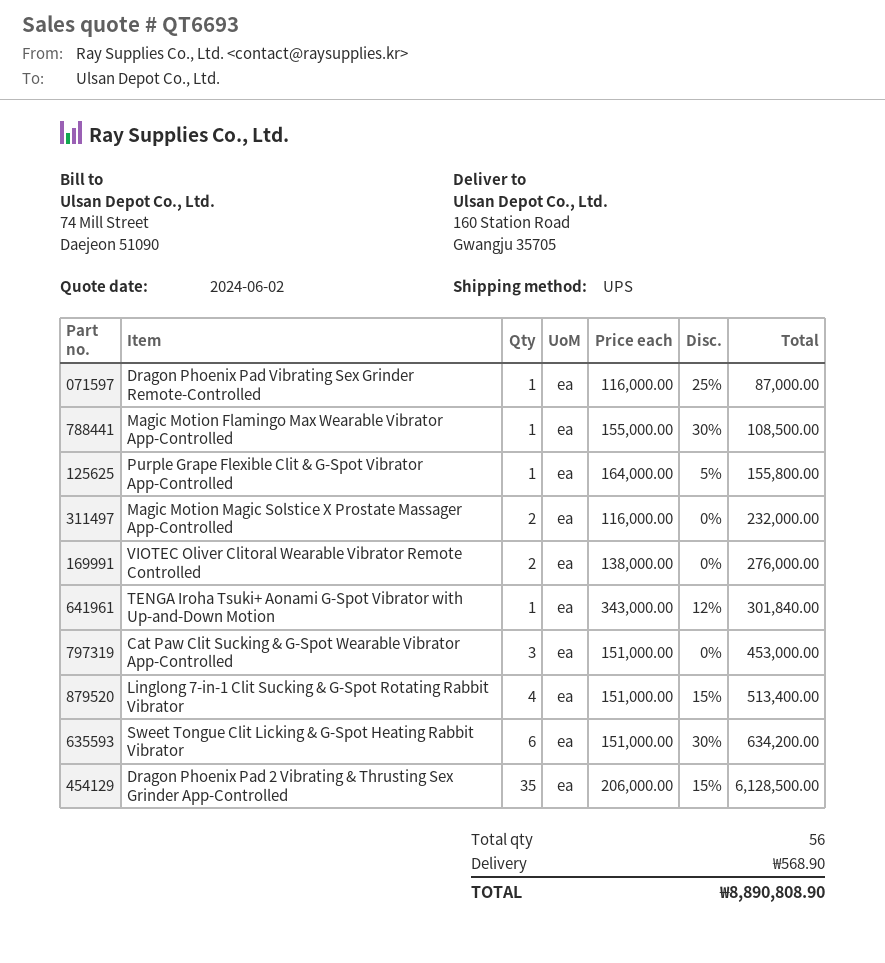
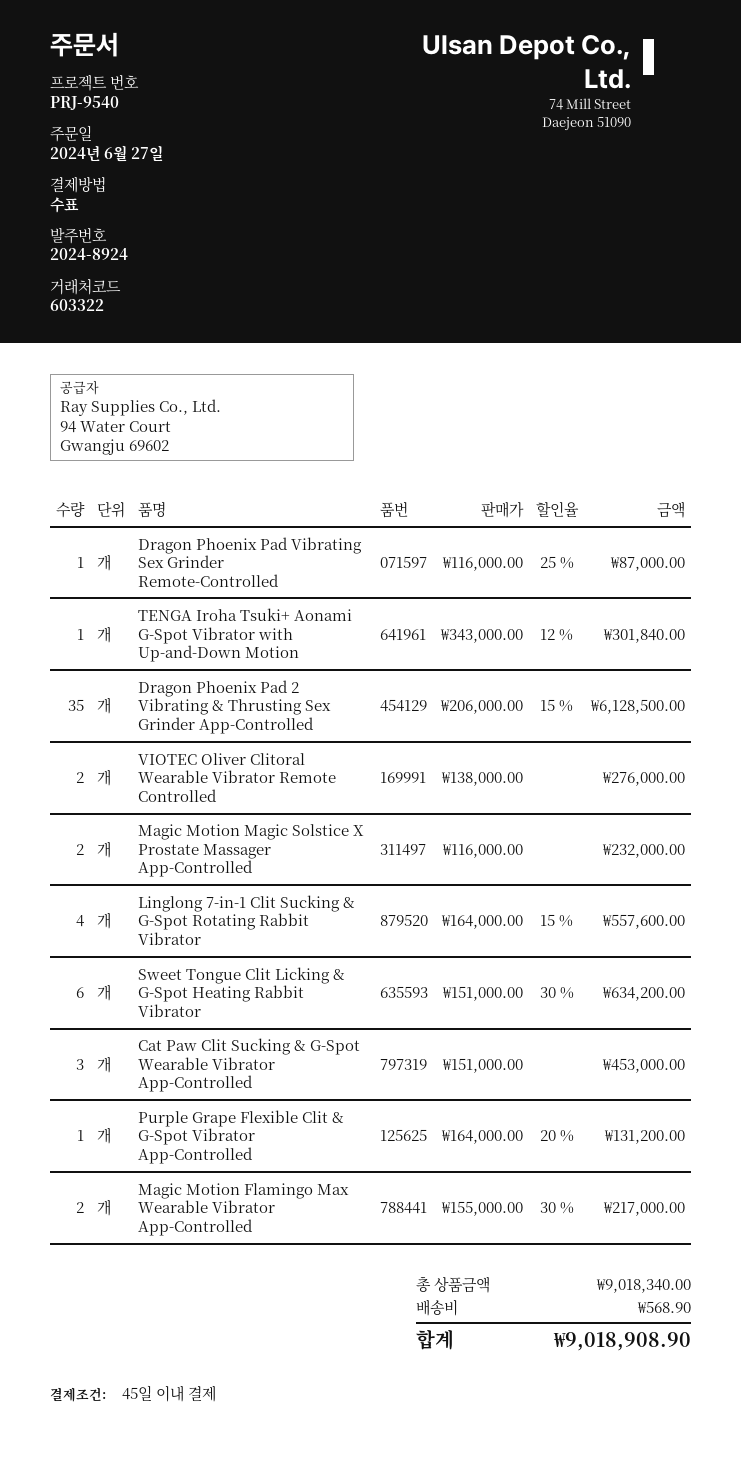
Magic Motion Flamingo Max Wearable Vibrator App-Controlled: 1 x 155000.00 - 30% = 108500.00 -> 2 x 155000.00 - 30% = 217000.00
Purple Grape Flexible Clit & G-Spot Vibrator App-Controlled: 1 x 164000.00 - 5% = 155800.00 -> 1 x 164000.00 - 20% = 131200.00
Linglong 7-in-1 Clit Sucking & G-Spot Rotating Rabbit Vibrator: 4 x 151000.00 - 15% = 513400.00 -> 4 x 164000.00 - 15% = 557600.00
total: 8890808.90 -> 9018908.90

